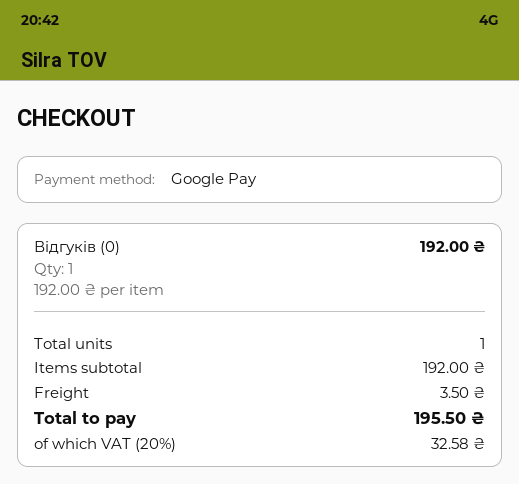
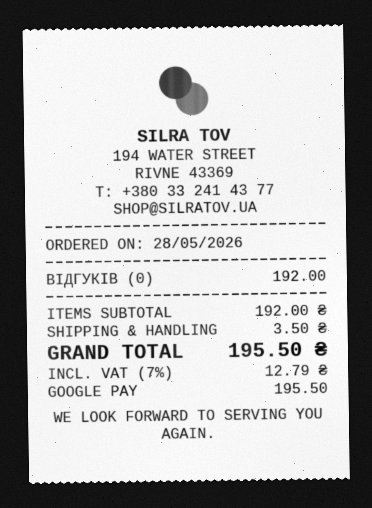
tax: 20% = 32.58 -> 7% = 12.79

